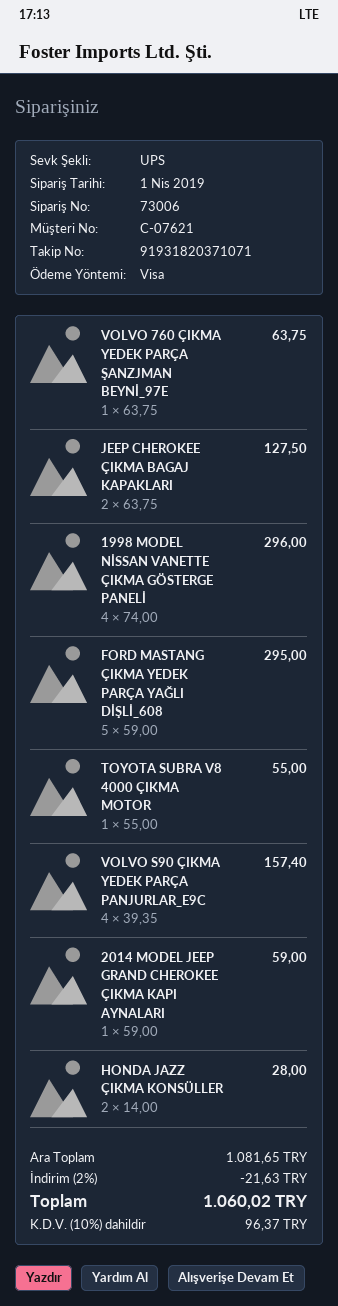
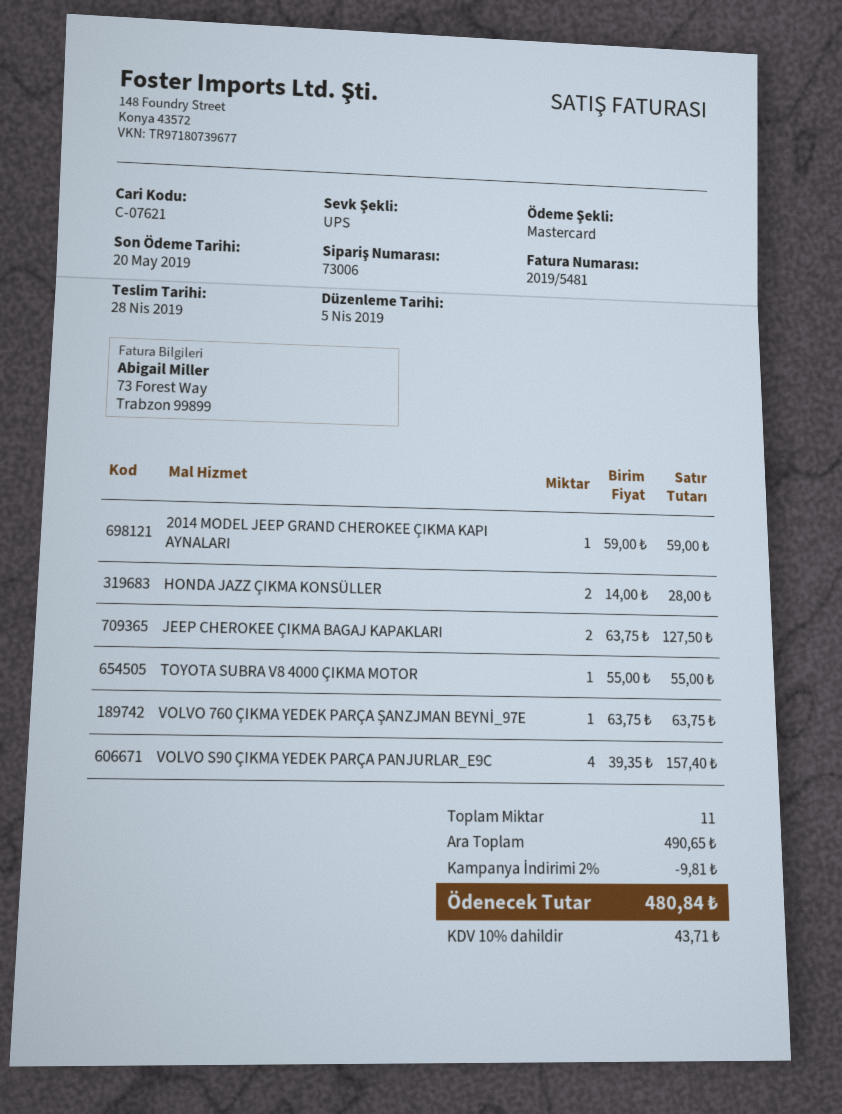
payment method: Visa -> Mastercard
1998 MODEL NİSSAN VANETTE ÇIKMA GÖSTERGE PANELİ: 4 x 74.00 = 296.00 -> none
FORD MASTANG ÇIKMA YEDEK PARÇA YAĞLI DİŞLİ_608: 5 x 59.00 = 295.00 -> none
subtotal: 1081.65 -> 490.65
discount: 2% = 21.63 -> 2% = 9.81
tax: 10% = 96.37 -> 10% = 43.71
total: 1060.02 -> 480.84

